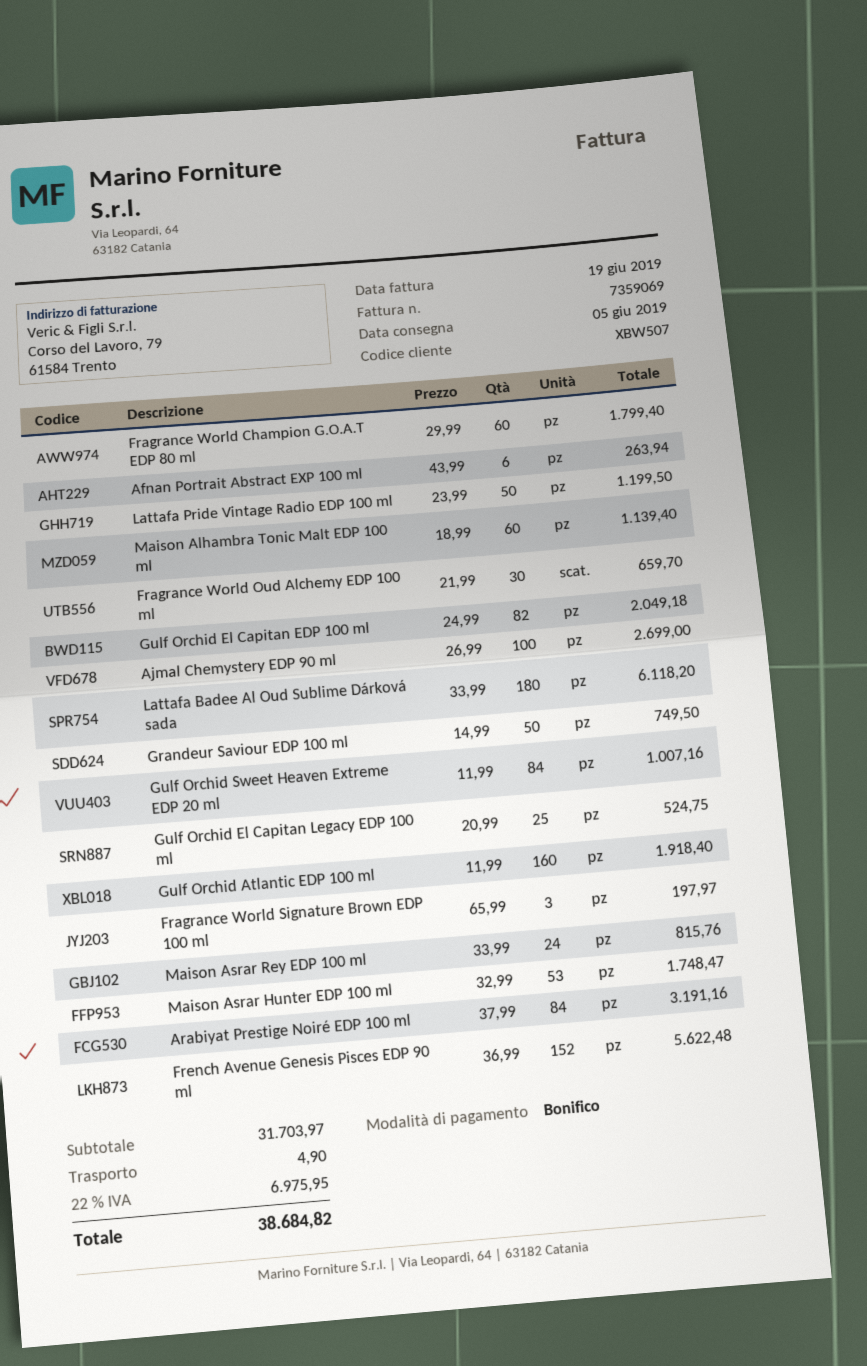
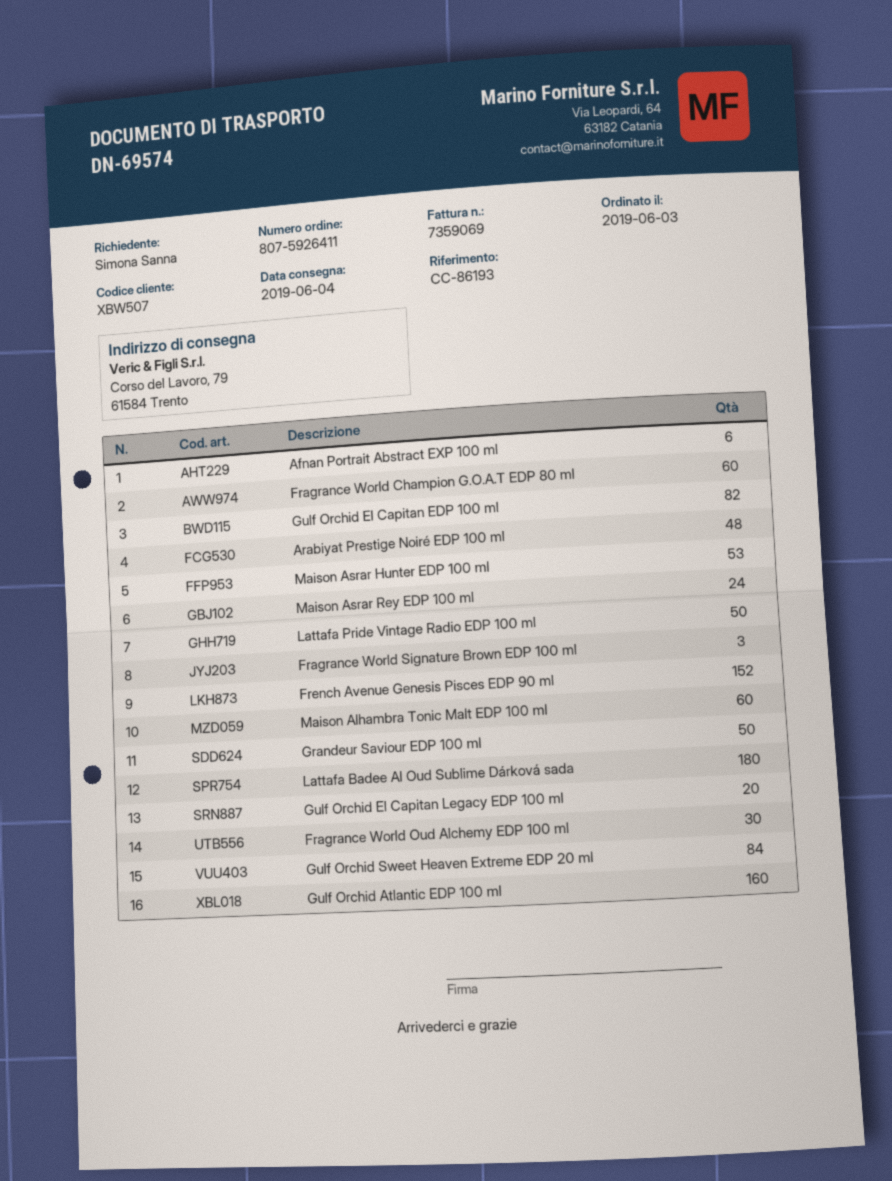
delivery date: 2019-06-05 -> 2019-06-04
Ajmal Chemystery EDP 90 ml: 100 -> none
Gulf Orchid El Capitan Legacy EDP 100 ml: 25 -> 20
Arabiyat Prestige Noiré EDP 100 ml: 84 -> 48

